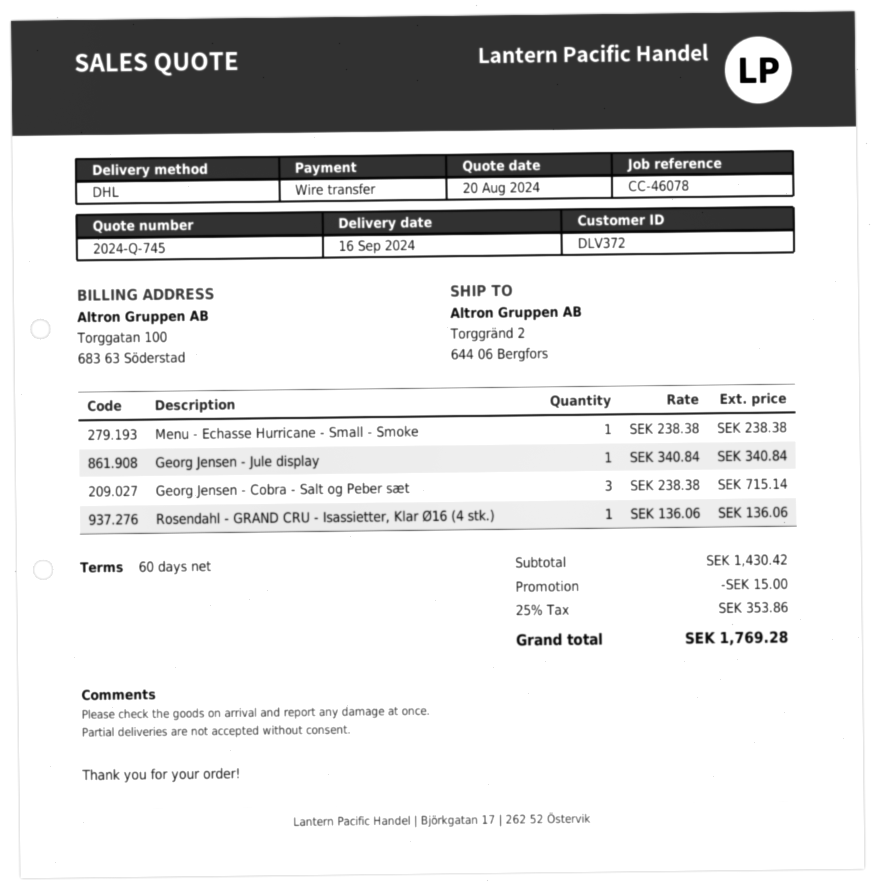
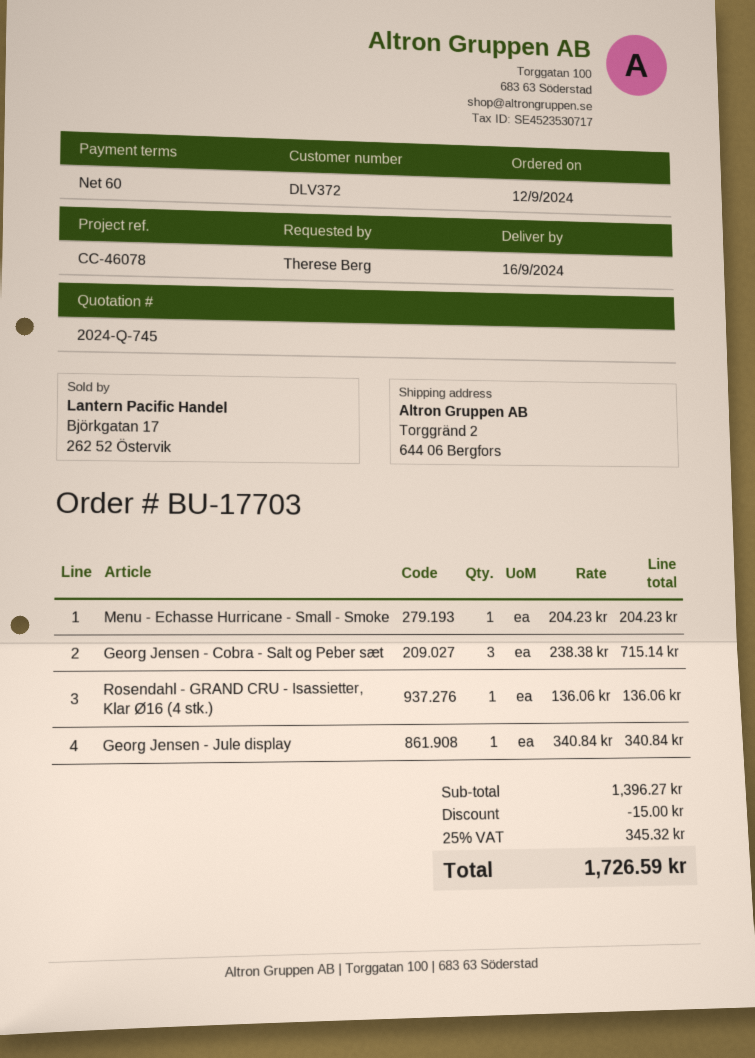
Menu - Echasse Hurricane - Small - Smoke: 1 x 238.38 = 238.38 -> 1 x 204.23 = 204.23
subtotal: 1430.42 -> 1396.27
tax: 25% = 353.86 -> 25% = 345.32
total: 1769.28 -> 1726.59

